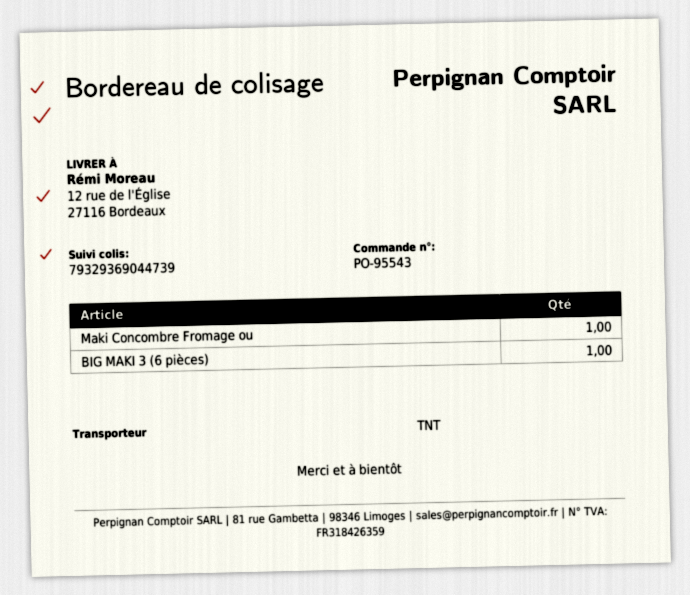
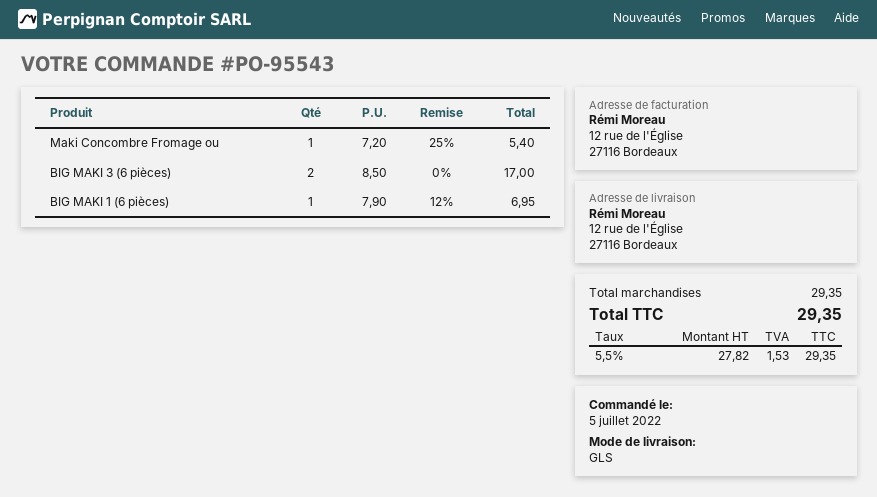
shipping method: TNT -> GLS
BIG MAKI 3 (6 pièces): 1 -> 2
BIG MAKI 1 (6 pièces): none -> 1

